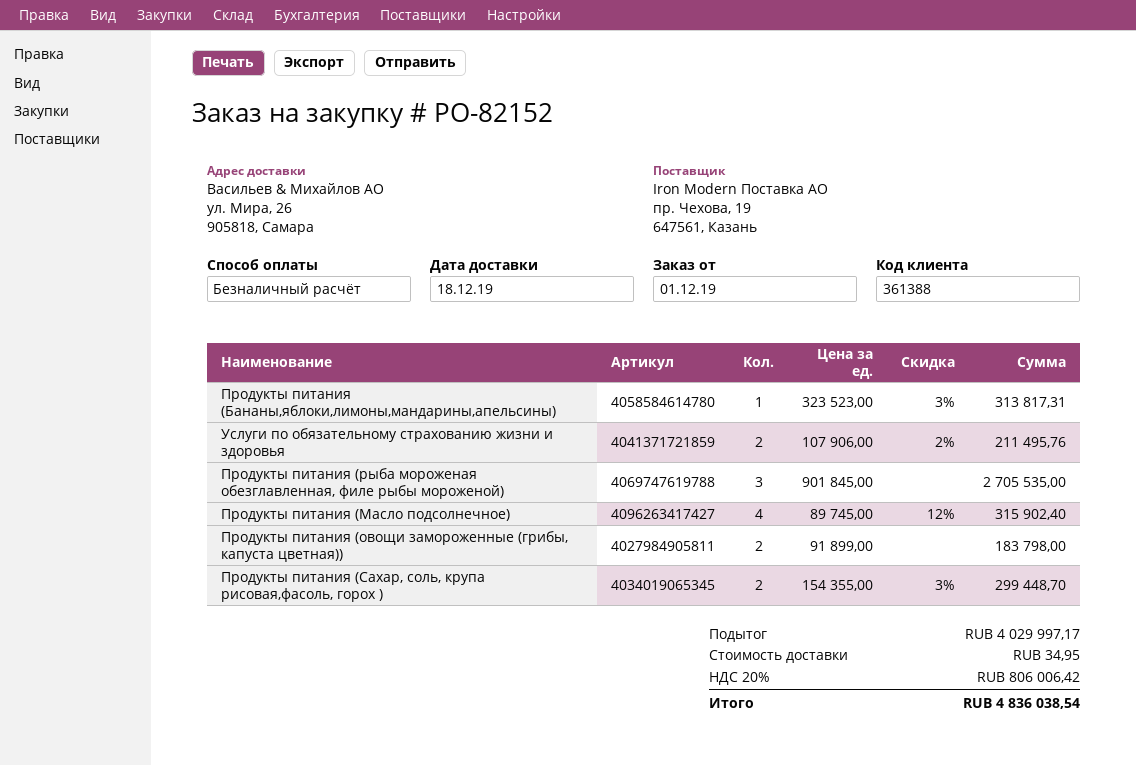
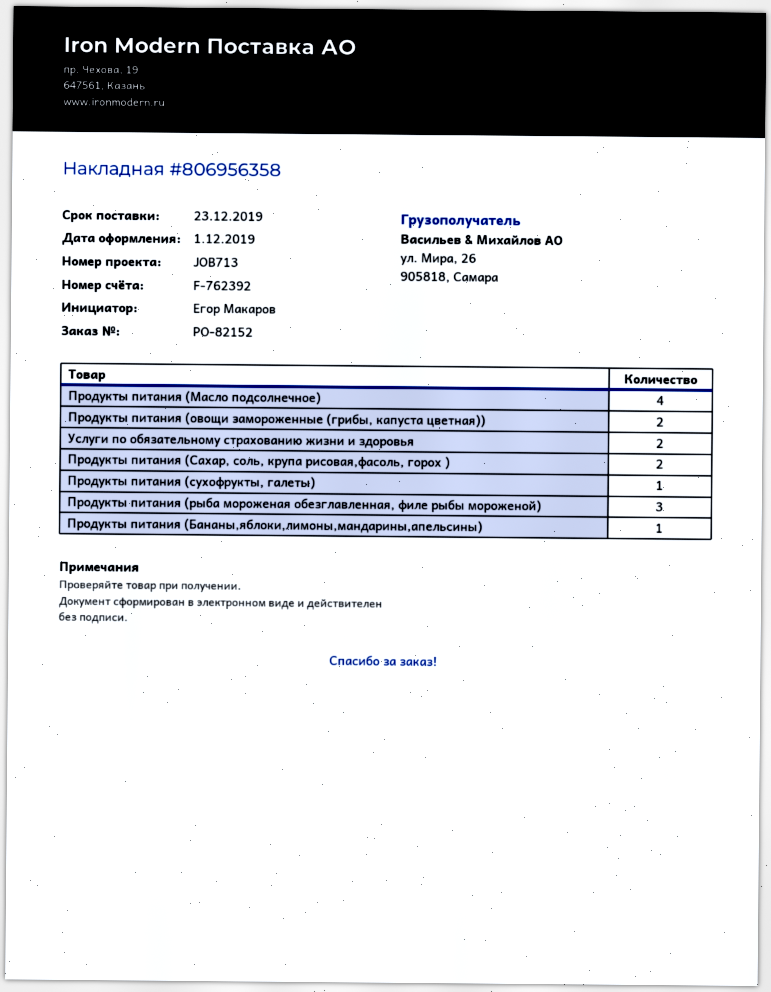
delivery date: 2019-12-18 -> 2019-12-23
Продукты питания (сухофрукты, галеты): none -> 1

